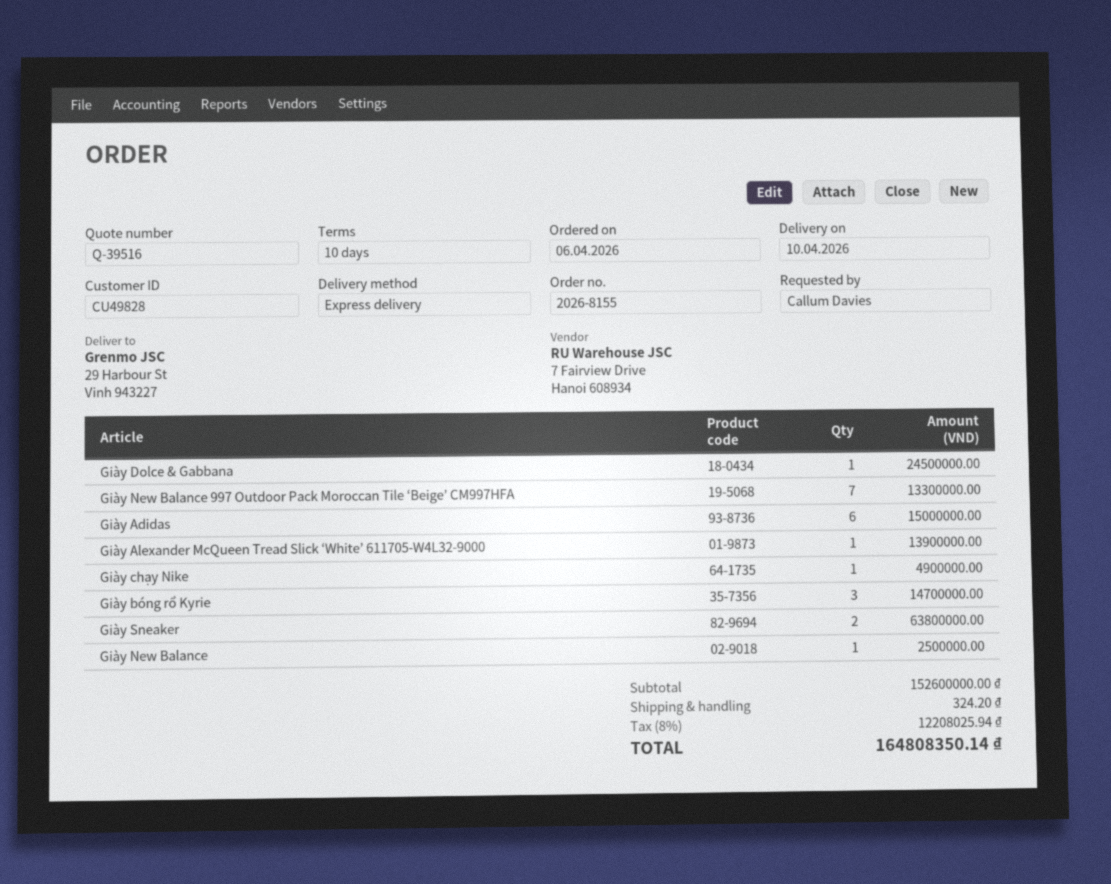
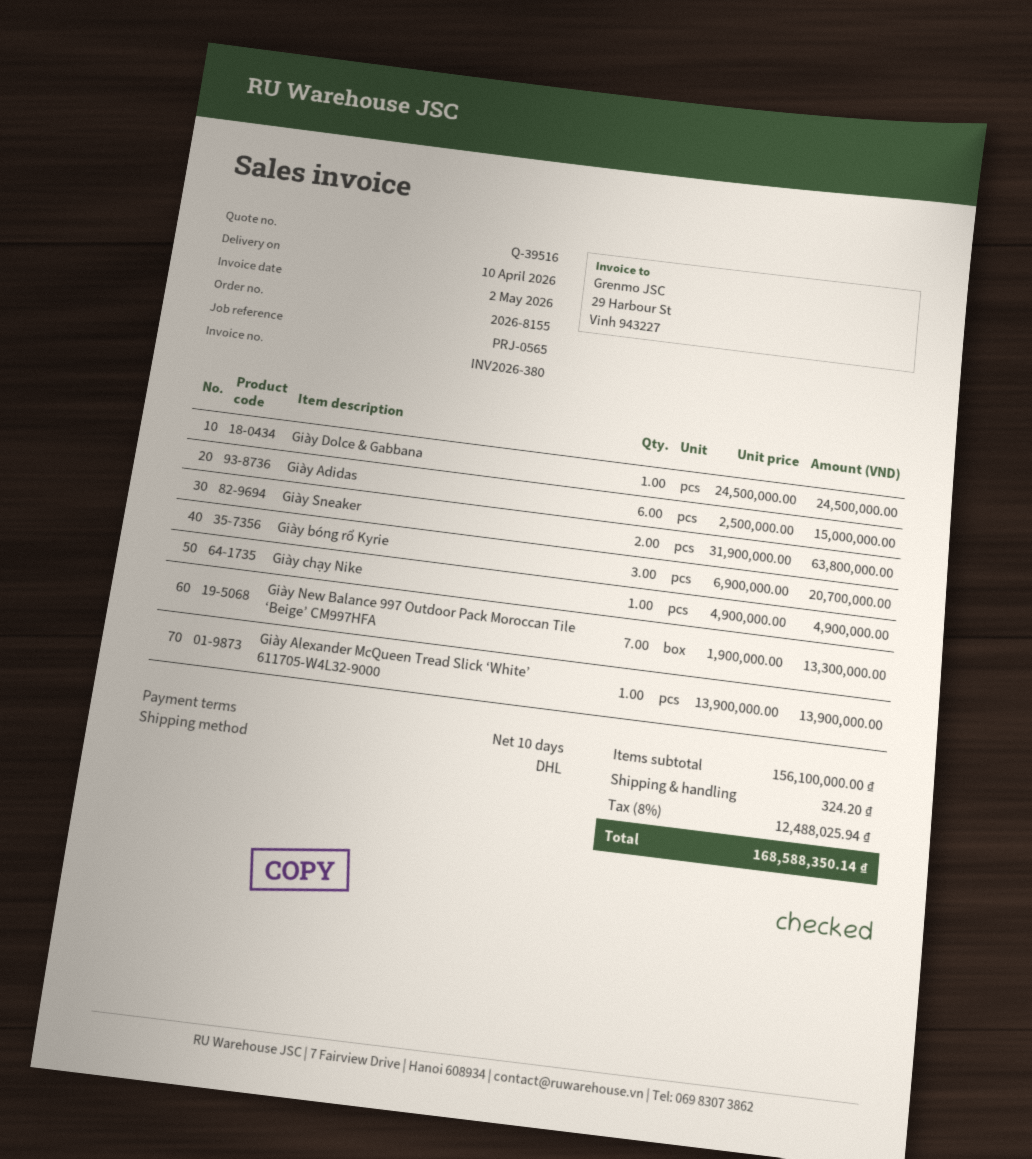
shipping method: express -> DHL
Giày bóng rổ Kyrie: 3 for 14700000.00 -> 3 for 20700000.00
Giày New Balance: 1 for 2500000.00 -> none
subtotal: 152600000.00 -> 156100000.00
tax: 8% = 12208025.94 -> 8% = 12488025.94
total: 164808350.14 -> 168588350.14

